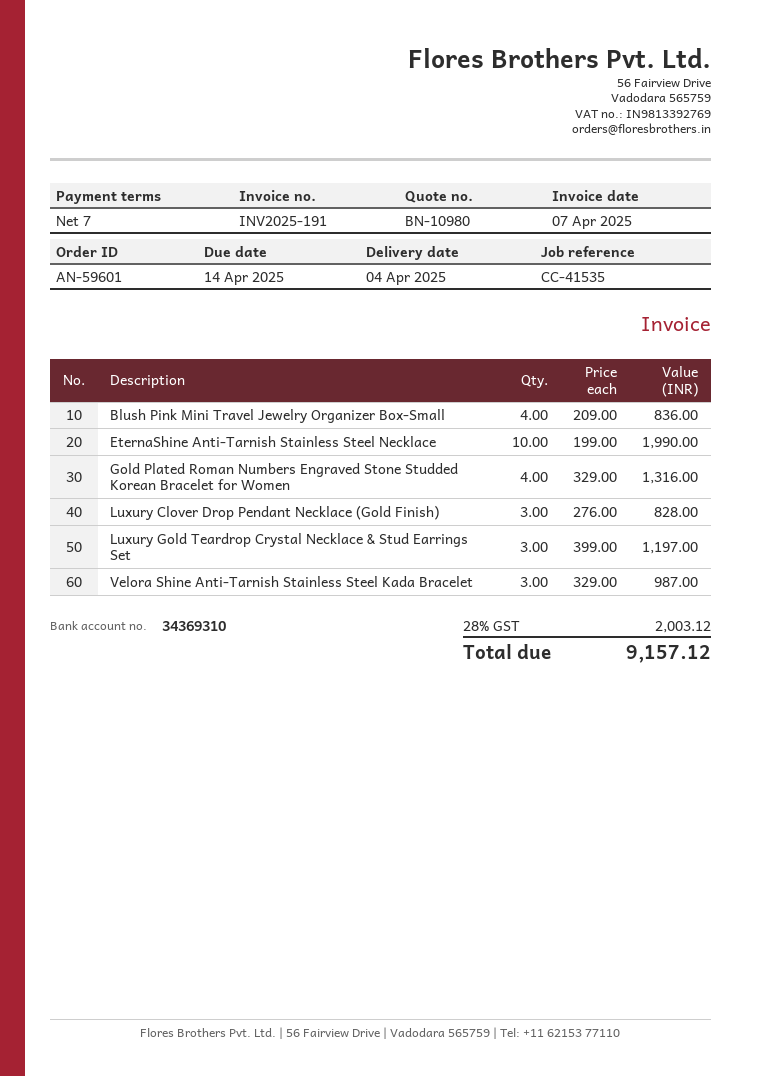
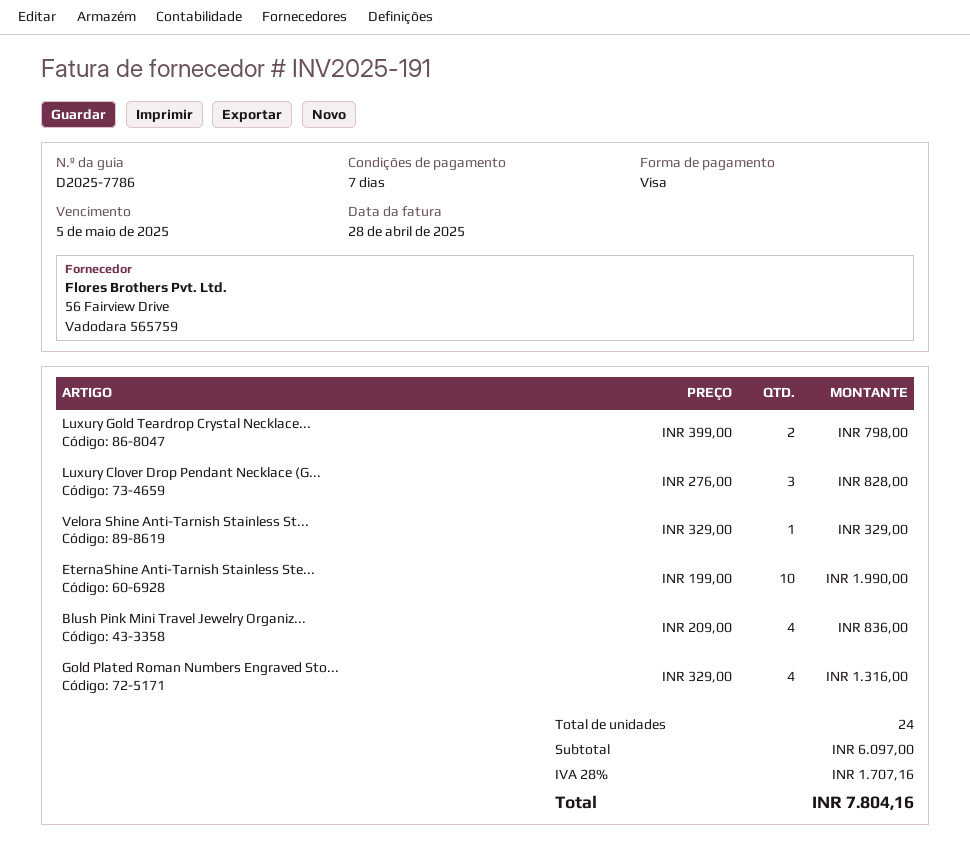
invoice date: 2025-04-07 -> 2025-04-28
due date: 2025-04-14 -> 2025-05-05
Luxury Gold Teardrop Crystal Necklace & Stud Earrings Set: 3 x 399.00 = 1197.00 -> 2 x 399.00 = 798.00
Velora Shine Anti-Tarnish Stainless Steel Kada Bracelet: 3 x 329.00 = 987.00 -> 1 x 329.00 = 329.00
tax: 28% = 2003.12 -> 28% = 1707.16
total: 9157.12 -> 7804.16

